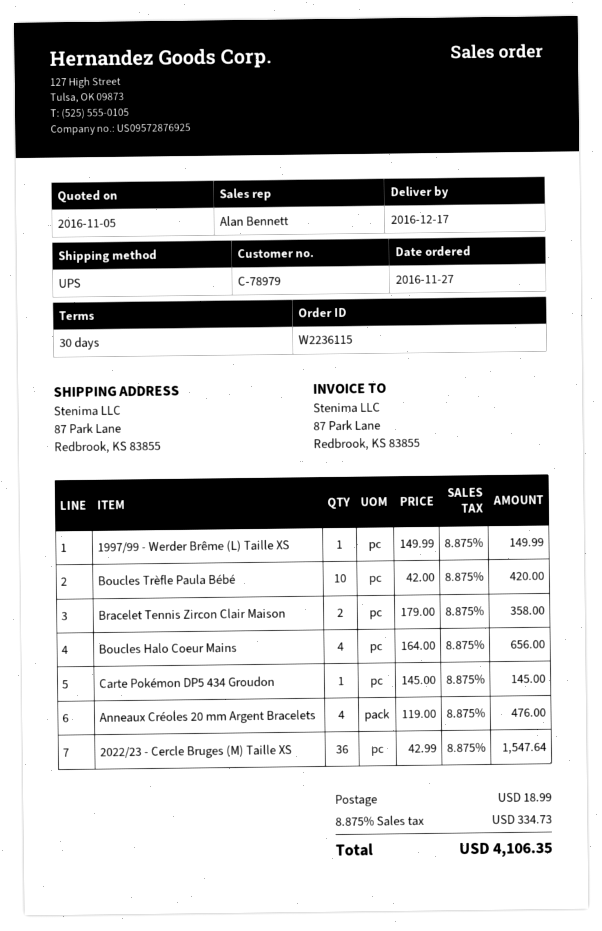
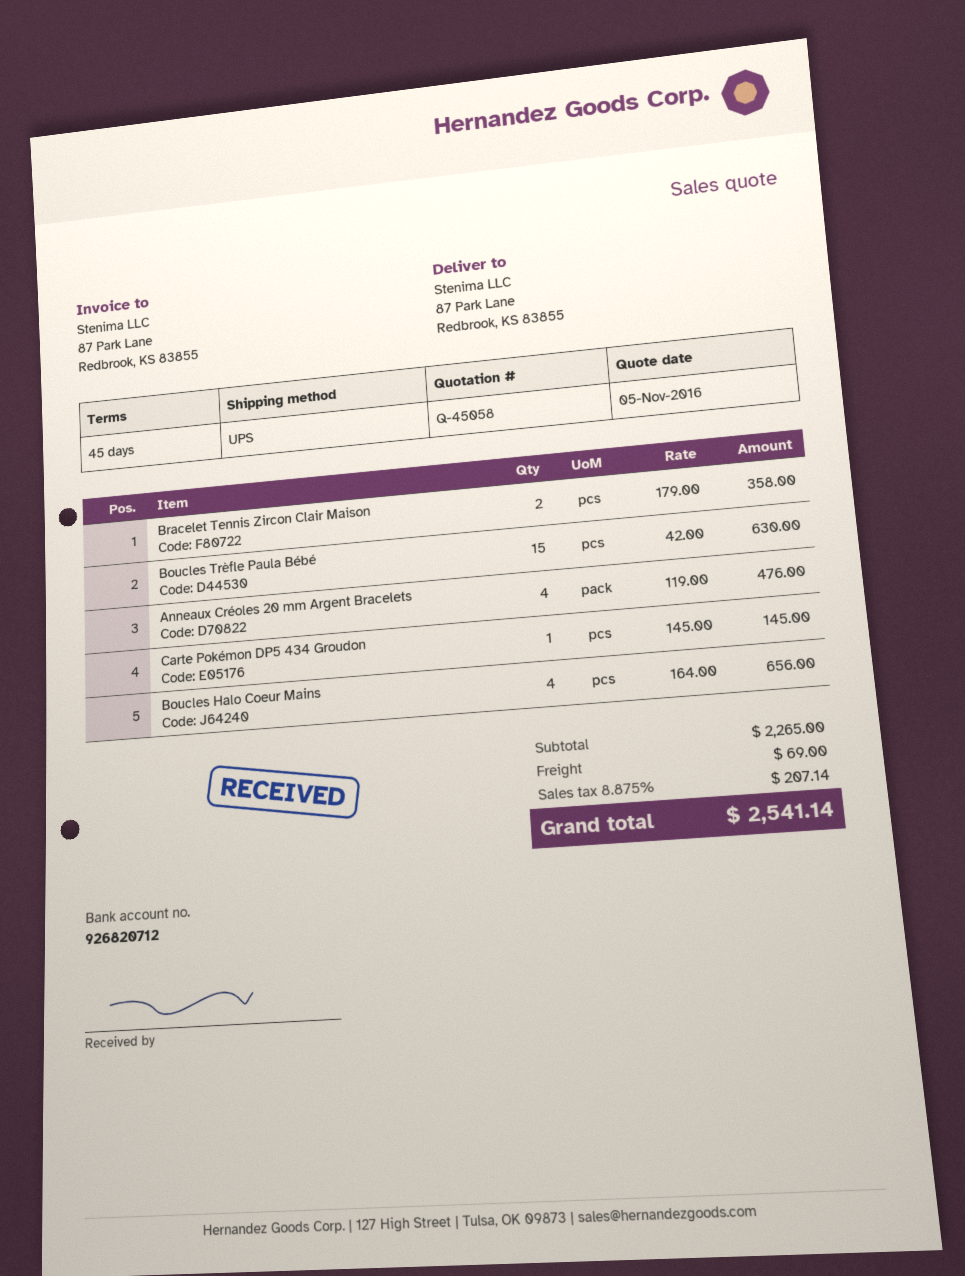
payment terms: 30 days -> 45 days
1997/99 - Werder Brême (L) Taille XS: 1 x 149.99 = 149.99 -> none
Boucles Trèfle Paula Bébé: 10 x 42.00 = 420.00 -> 15 x 42.00 = 630.00
2022/23 - Cercle Bruges (M) Taille XS: 36 x 42.99 = 1547.64 -> none
shipping: 18.99 -> 69.00
tax: 8.875% = 334.73 -> 8.875% = 207.14
total: 4106.35 -> 2541.14

